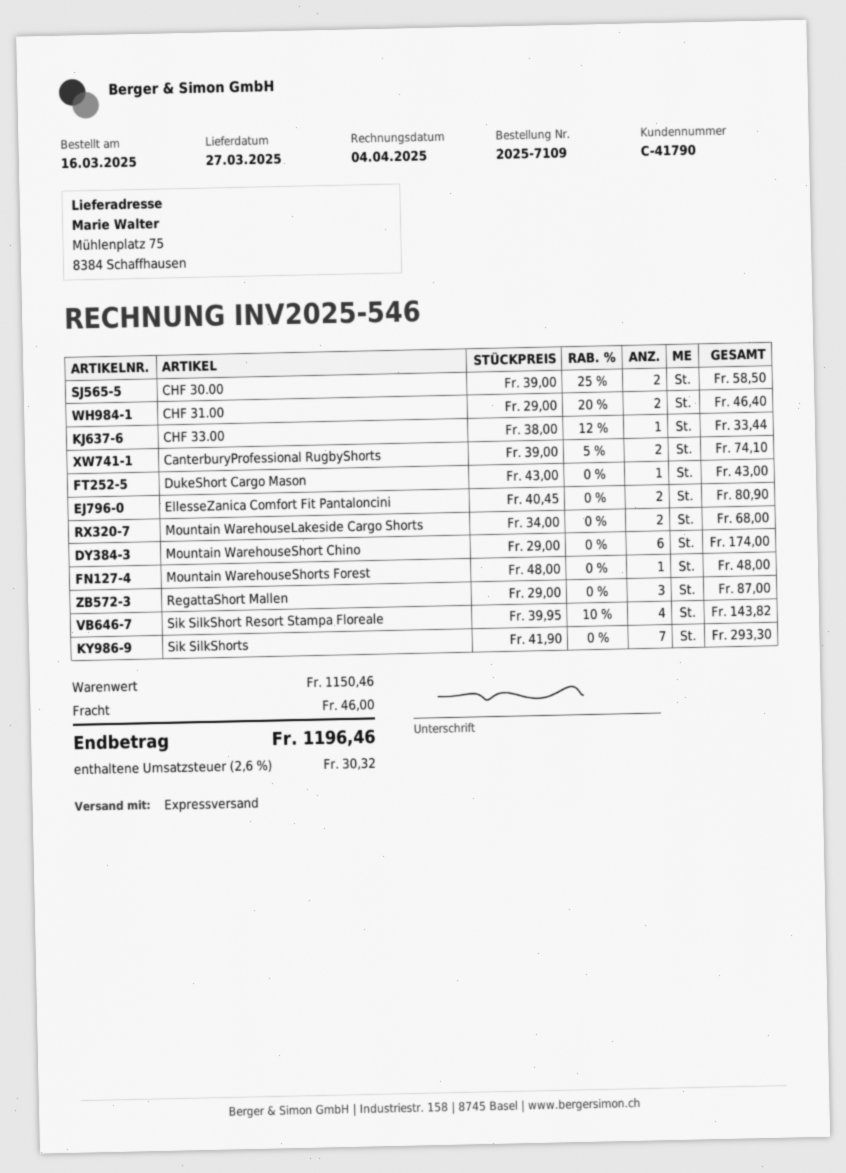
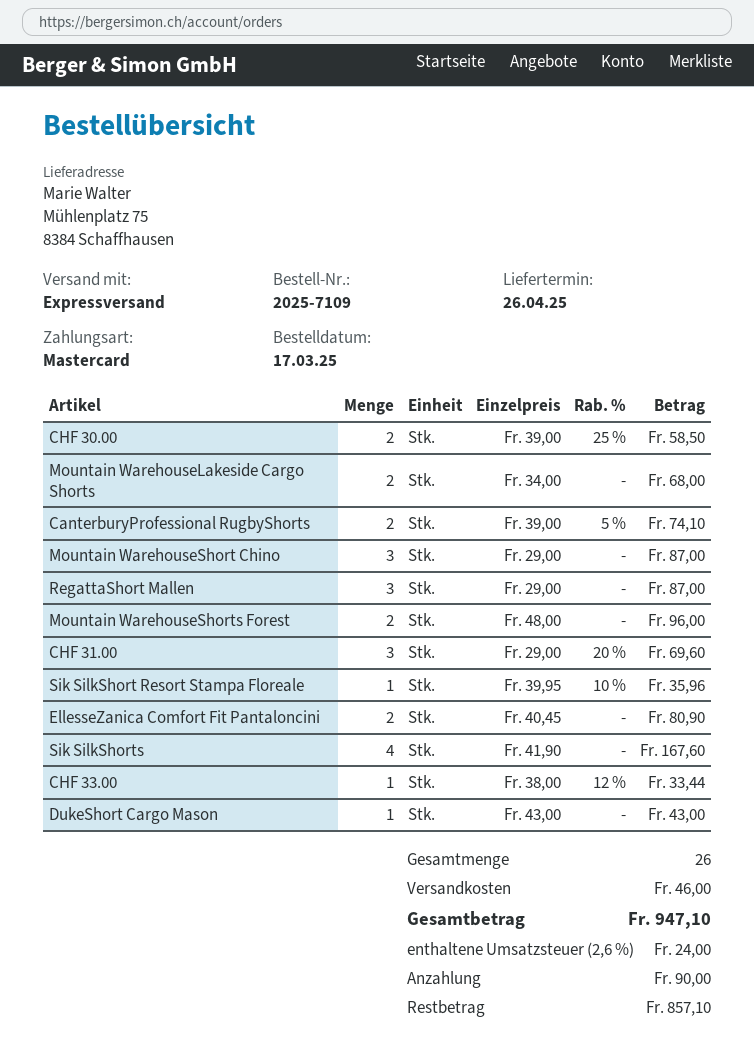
order date: 2025-03-16 -> 2025-03-17
delivery date: 2025-03-27 -> 2025-04-26
CHF 31.00: 2 x 29.00 - 20% = 46.40 -> 3 x 29.00 - 20% = 69.60
Mountain WarehouseShort Chino: 6 x 29.00 = 174.00 -> 3 x 29.00 = 87.00
Mountain WarehouseShorts Forest: 1 x 48.00 = 48.00 -> 2 x 48.00 = 96.00
Sik SilkShort Resort Stampa Floreale: 4 x 39.95 - 10% = 143.82 -> 1 x 39.95 - 10% = 35.96
Sik SilkShorts: 7 x 41.90 = 293.30 -> 4 x 41.90 = 167.60
tax: 2.6% = 30.32 -> 2.6% = 24.00
total: 1196.46 -> 947.10

